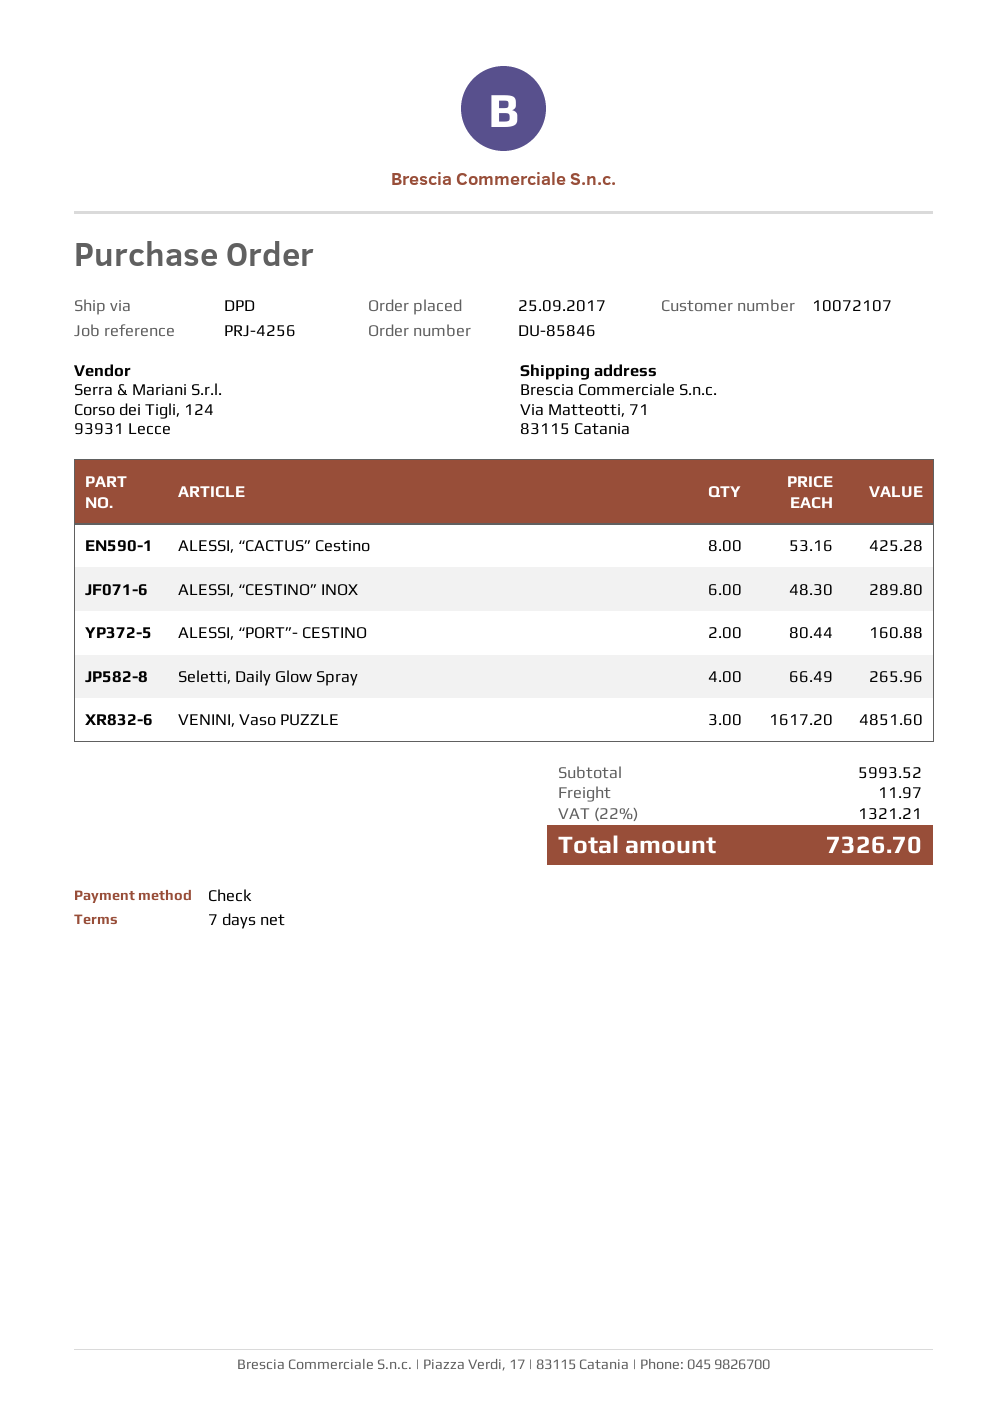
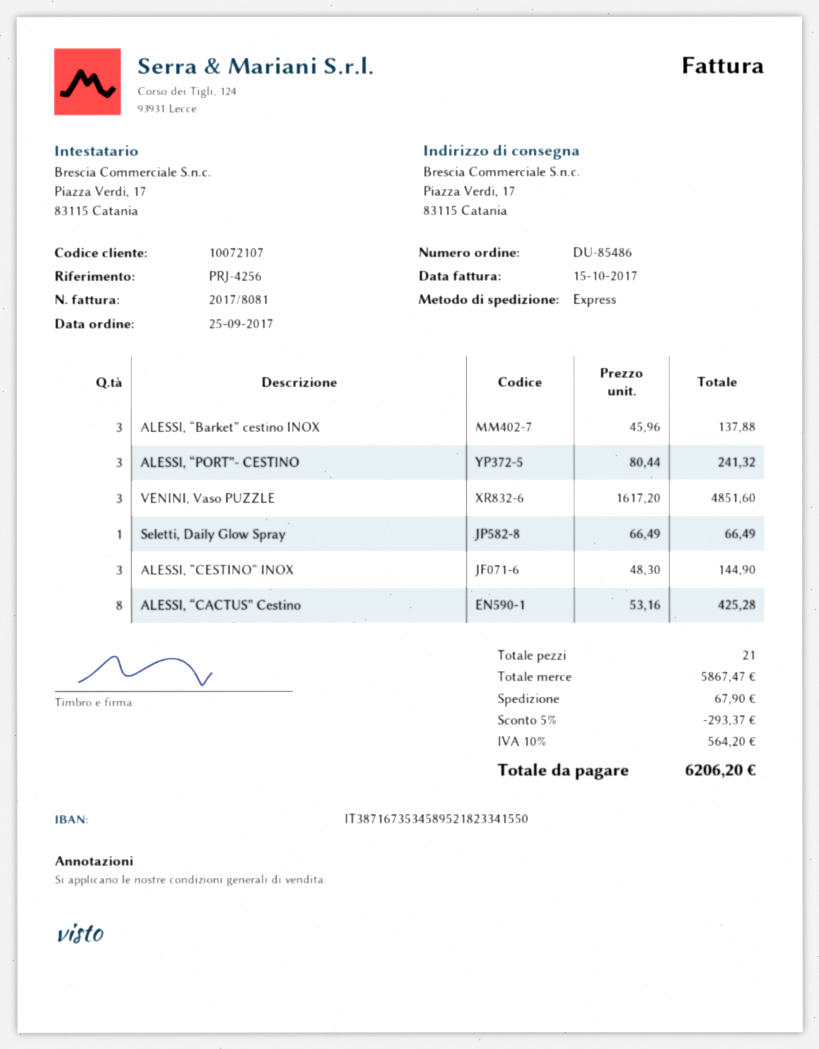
order number: DU-85846 -> DU-85486
shipping method: DPD -> express
ship to: Via Matteotti, 71, 83115 Catania -> Piazza Verdi, 17, 83115 Catania
ALESSI, “CESTINO” INOX: 6 x 48.30 = 289.80 -> 3 x 48.30 = 144.90
ALESSI, “PORT”- CESTINO: 2 x 80.44 = 160.88 -> 3 x 80.44 = 241.32
Seletti, Daily Glow Spray: 4 x 66.49 = 265.96 -> 1 x 66.49 = 66.49
ALESSI, “Barket” cestino INOX: none -> 3 x 45.96 = 137.88
subtotal: 5993.52 -> 5867.47
discount: none -> 5% = 293.37
shipping: 11.97 -> 67.90
tax: 22% = 1321.21 -> 10% = 564.20
total: 7326.70 -> 6206.20

